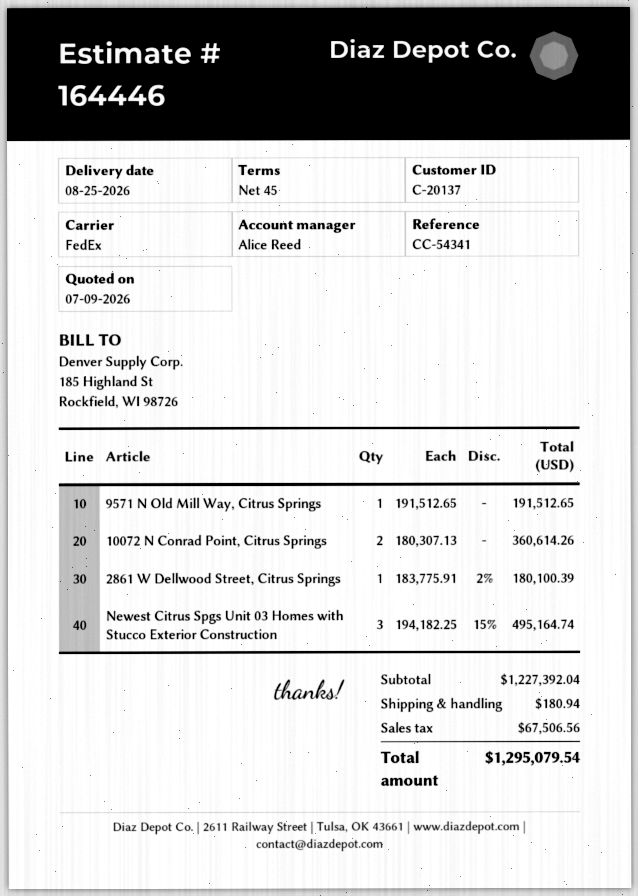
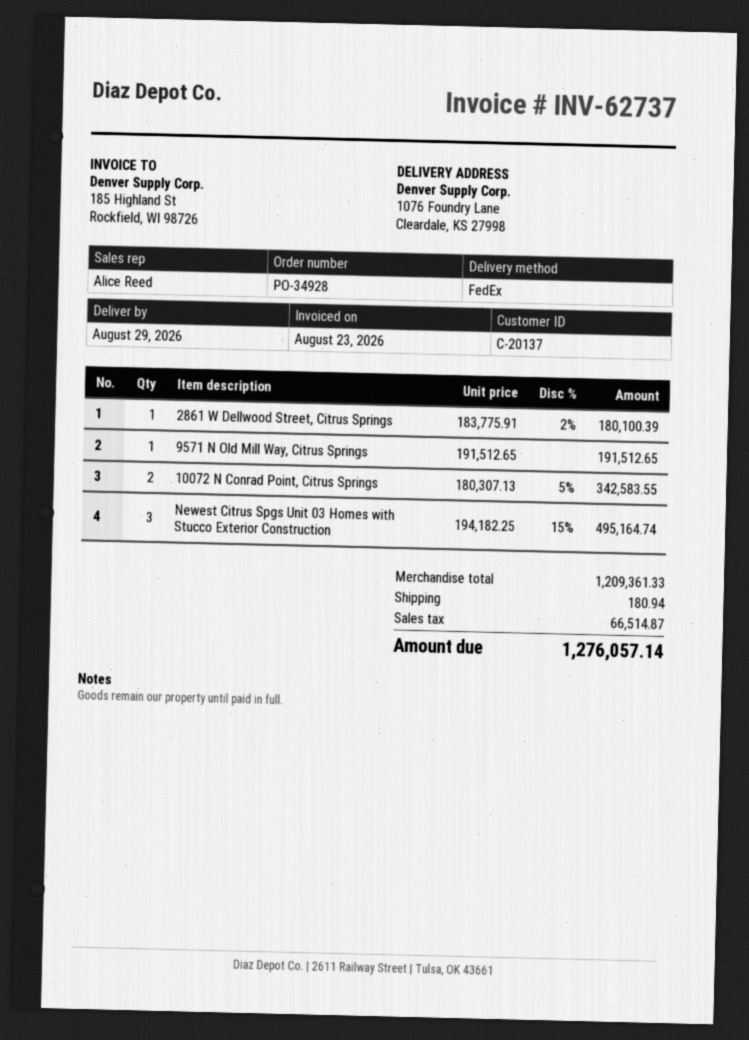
delivery date: 2026-08-25 -> 2026-08-29
10072 N Conrad Point, Citrus Springs: 2 x 180307.13 = 360614.26 -> 2 x 180307.13 - 5% = 342583.55
subtotal: 1227392.04 -> 1209361.33
tax: 67506.56 -> 66514.87
total: 1295079.54 -> 1276057.14

